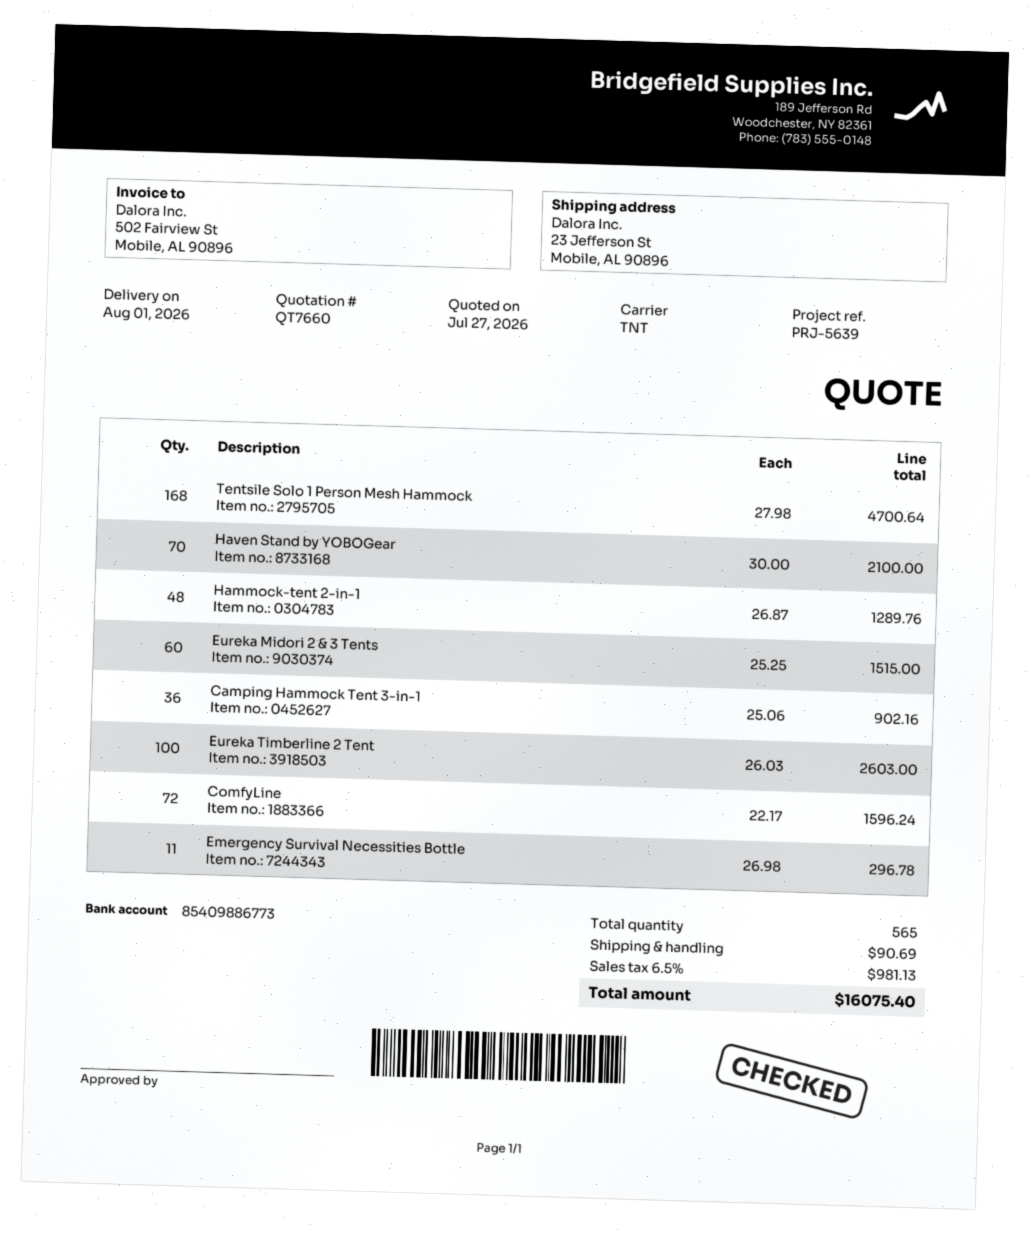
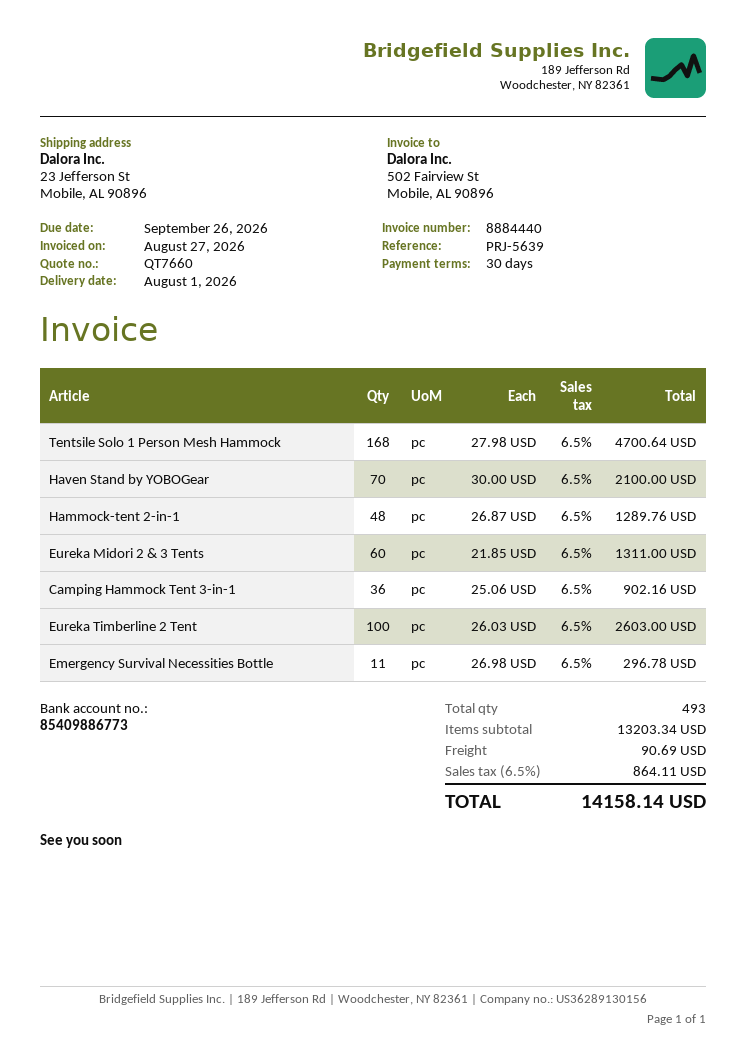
Eureka Midori 2 & 3 Tents: 60 x 25.25 = 1515.00 -> 60 x 21.85 = 1311.00
ComfyLine: 72 x 22.17 = 1596.24 -> none
total quantity: 565 -> 493
tax: 6.5% = 981.13 -> 6.5% = 864.11
total: 16075.40 -> 14158.14

